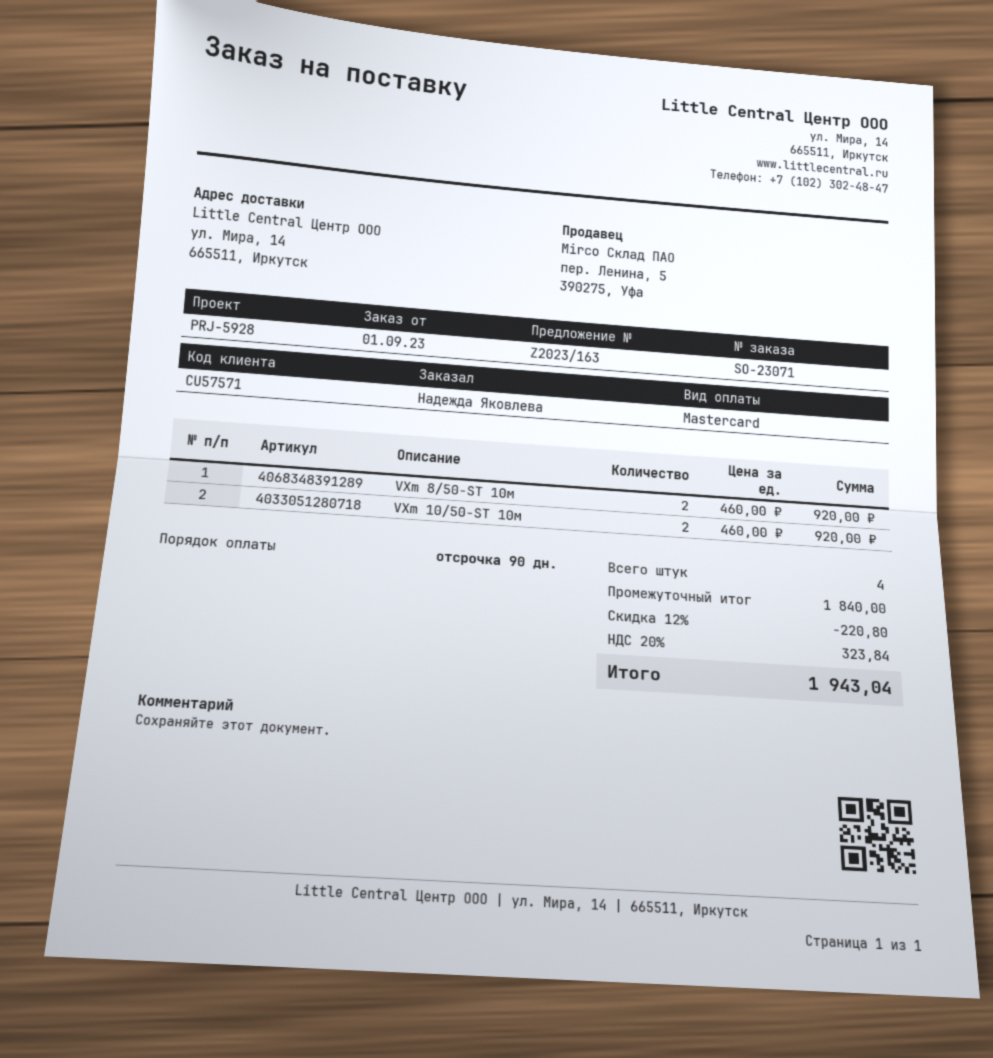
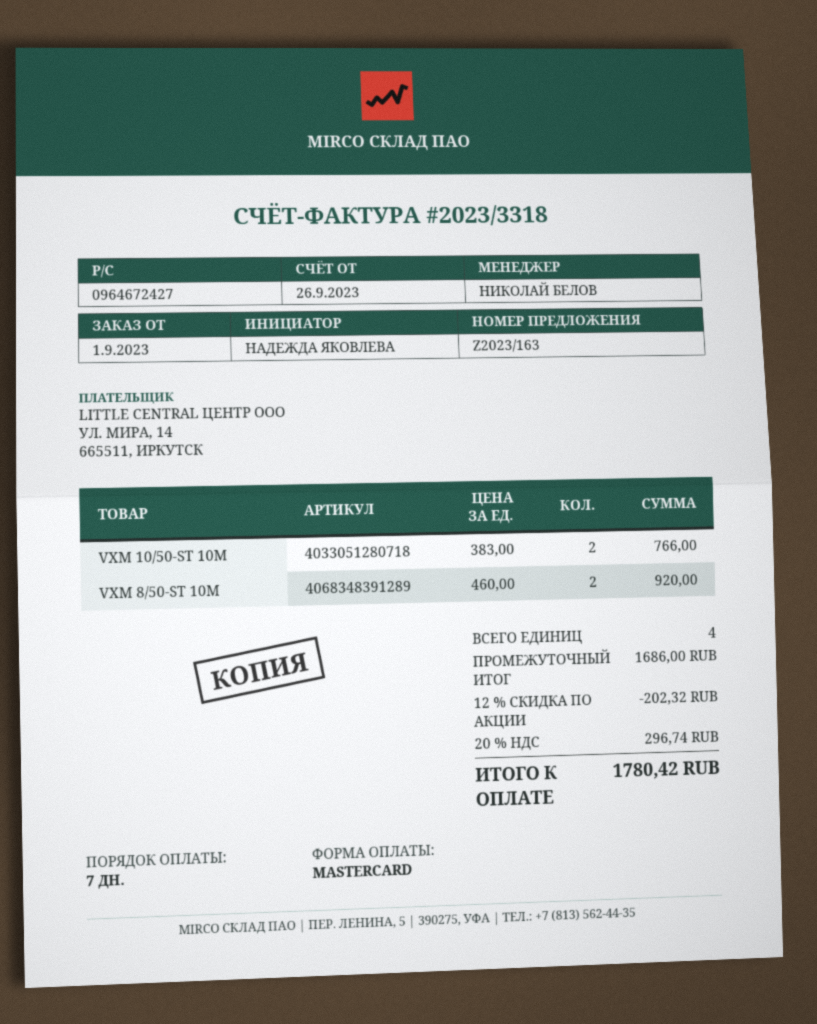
payment terms: 90 days -> 7 days
VXm 10/50-ST 10м: 2 x 460.00 = 920.00 -> 2 x 383.00 = 766.00
subtotal: 1840.00 -> 1686.00
discount: 12% = 220.80 -> 12% = 202.32
tax: 20% = 323.84 -> 20% = 296.74
total: 1943.04 -> 1780.42

